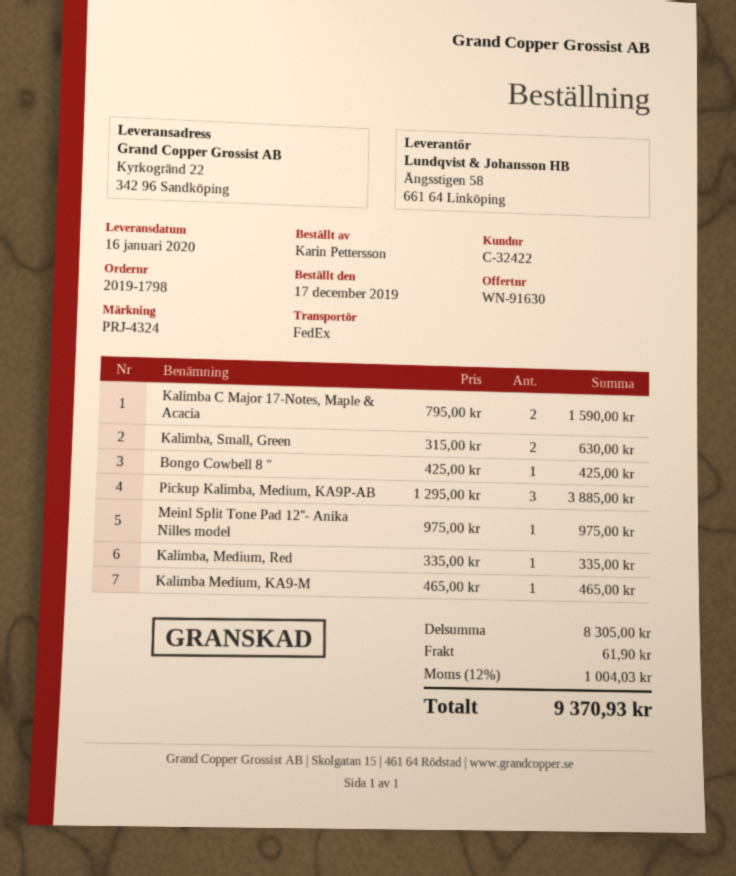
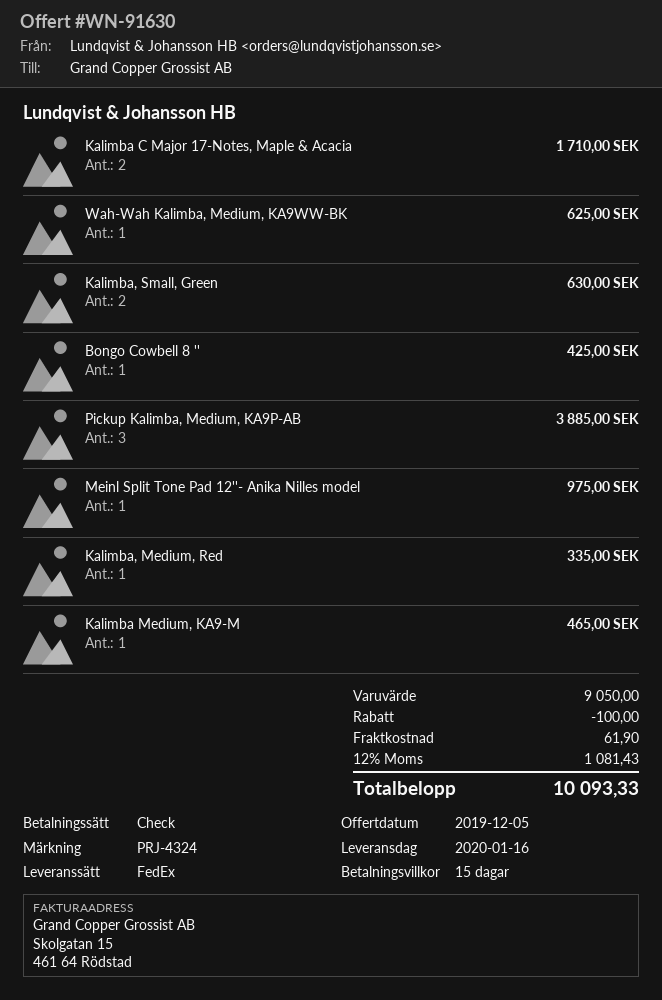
Kalimba C Major 17-Notes, Maple & Acacia: 2 for 1590.00 -> 2 for 1710.00
Wah-Wah Kalimba, Medium, KA9WW-BK: none -> 1 for 625.00
subtotal: 8305.00 -> 9050.00
discount: none -> 100.00
tax: 12% = 1004.03 -> 12% = 1081.43
total: 9370.93 -> 10093.33

